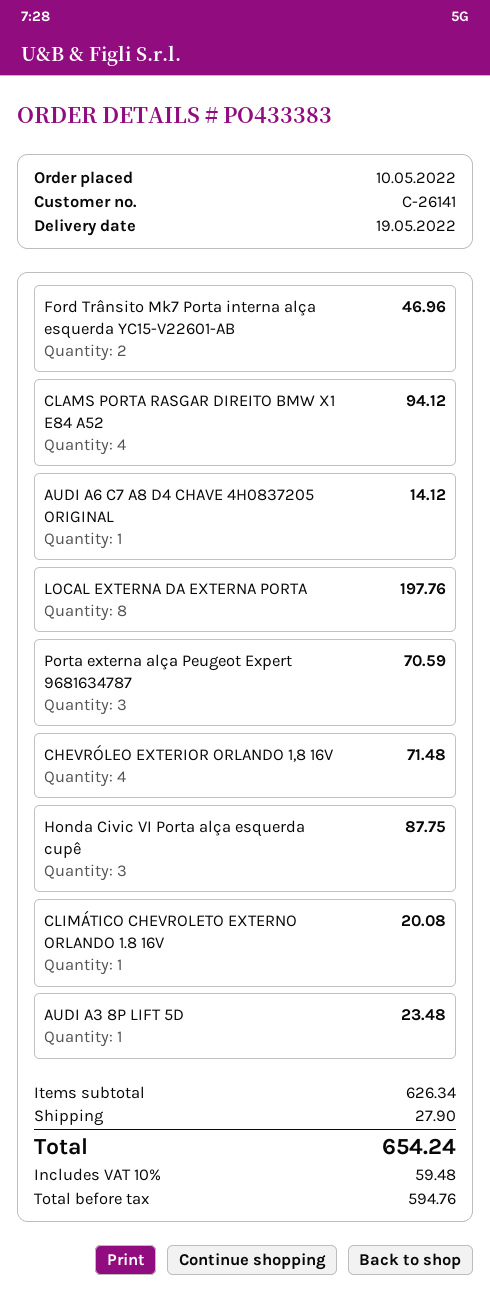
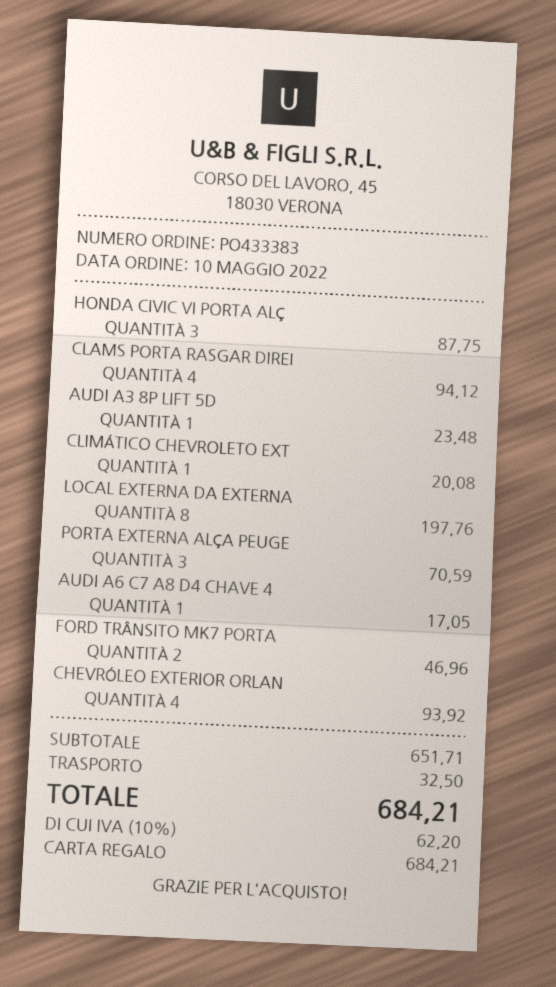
AUDI A6 C7 A8 D4 CHAVE 4H0837205 ORIGINAL: 1 for 14.12 -> 1 for 17.05
CHEVRÓLEO EXTERIOR ORLANDO 1,8 16V: 4 for 71.48 -> 4 for 93.92
subtotal: 626.34 -> 651.71
shipping: 27.90 -> 32.50
tax: 10% = 59.48 -> 10% = 62.20
total: 654.24 -> 684.21

